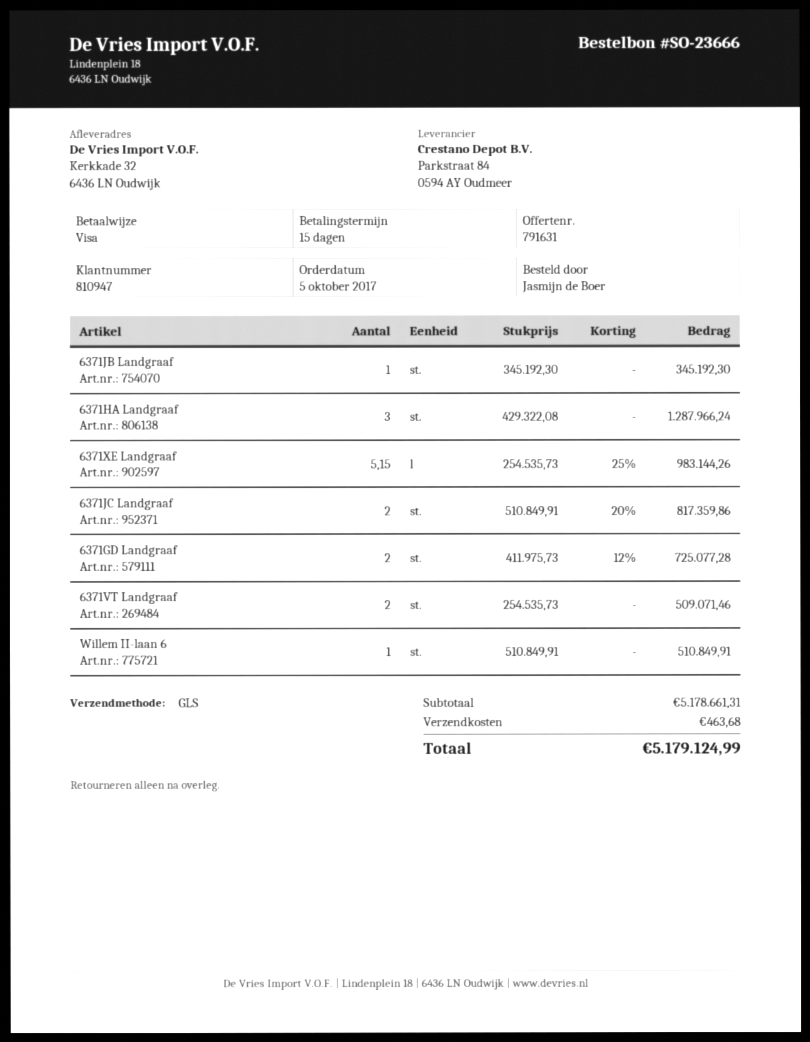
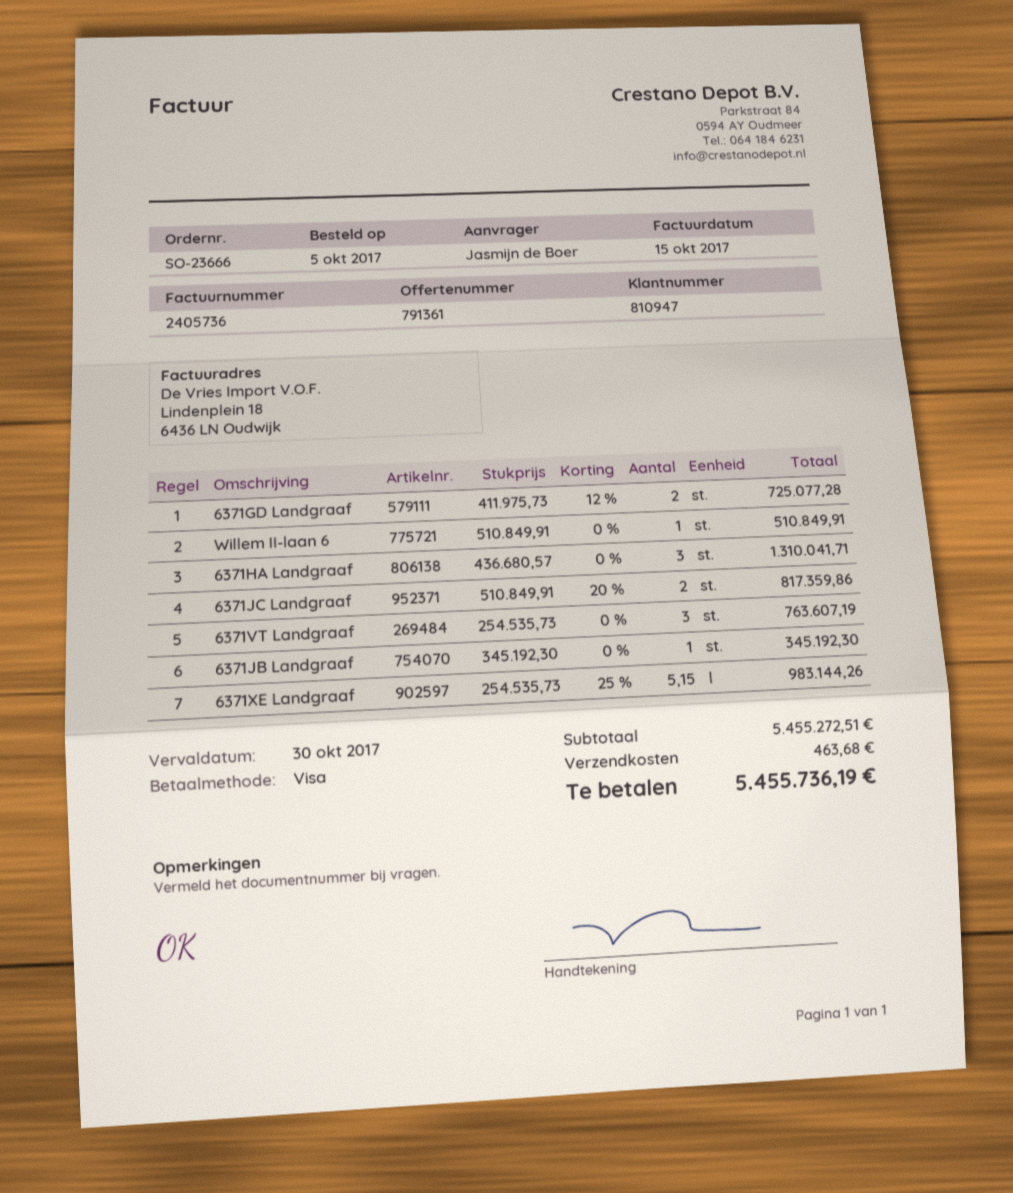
quote number: 791631 -> 791361
6371HA Landgraaf: 3 x 429322.08 = 1287966.24 -> 3 x 436680.57 = 1310041.71
6371VT Landgraaf: 2 x 254535.73 = 509071.46 -> 3 x 254535.73 = 763607.19
subtotal: 5178661.31 -> 5455272.51
total: 5179124.99 -> 5455736.19

